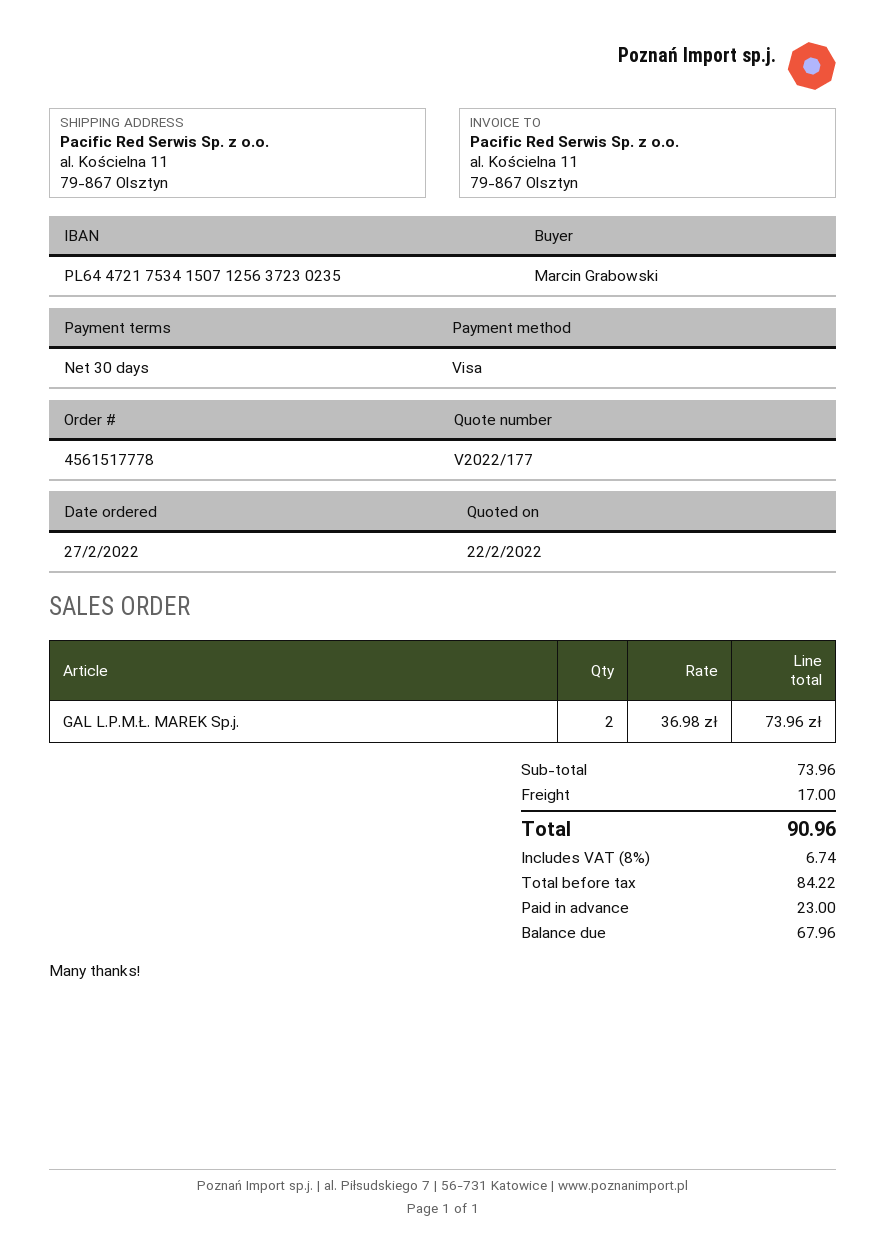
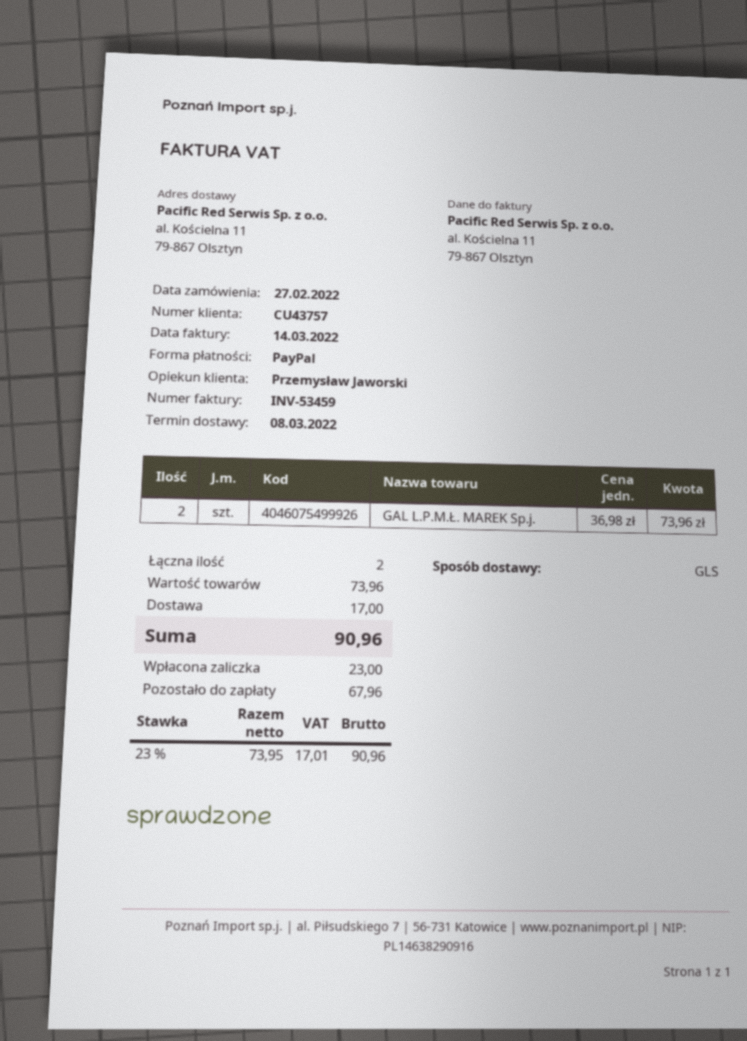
payment method: Visa -> PayPal
net: 84.22 -> 73.95
tax: 8% = 6.74 -> 23% = 17.01

